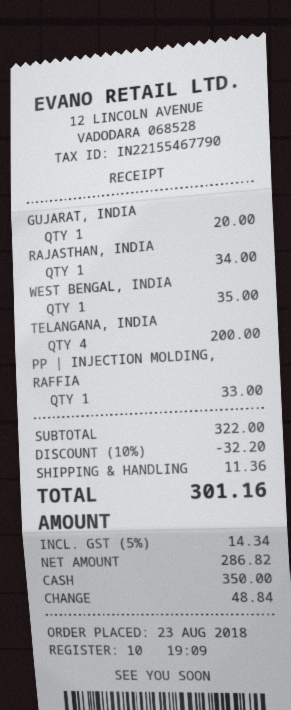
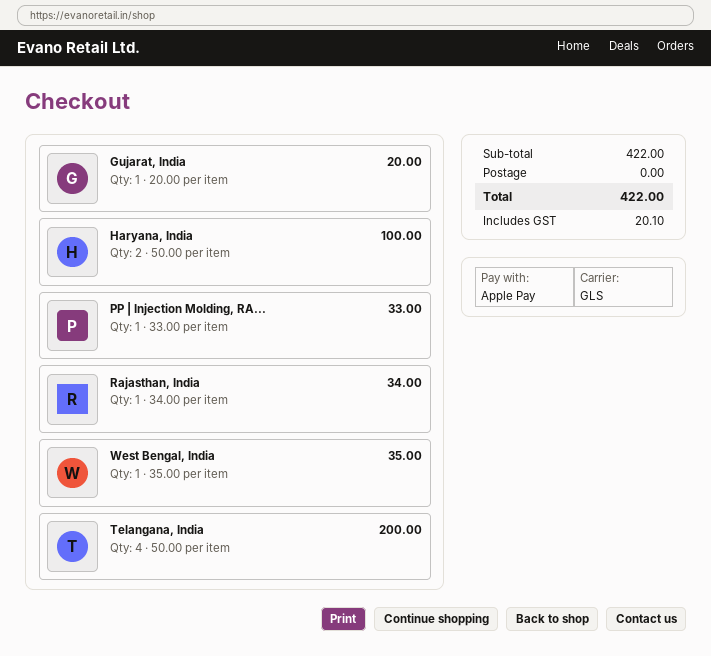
payment method: cash -> Apple Pay
Haryana, India: none -> 2 for 100.00
subtotal: 322.00 -> 422.00
discount: 10% = 32.20 -> none
shipping: 11.36 -> 0.00
tax: 14.34 -> 20.10
total: 301.16 -> 422.00

